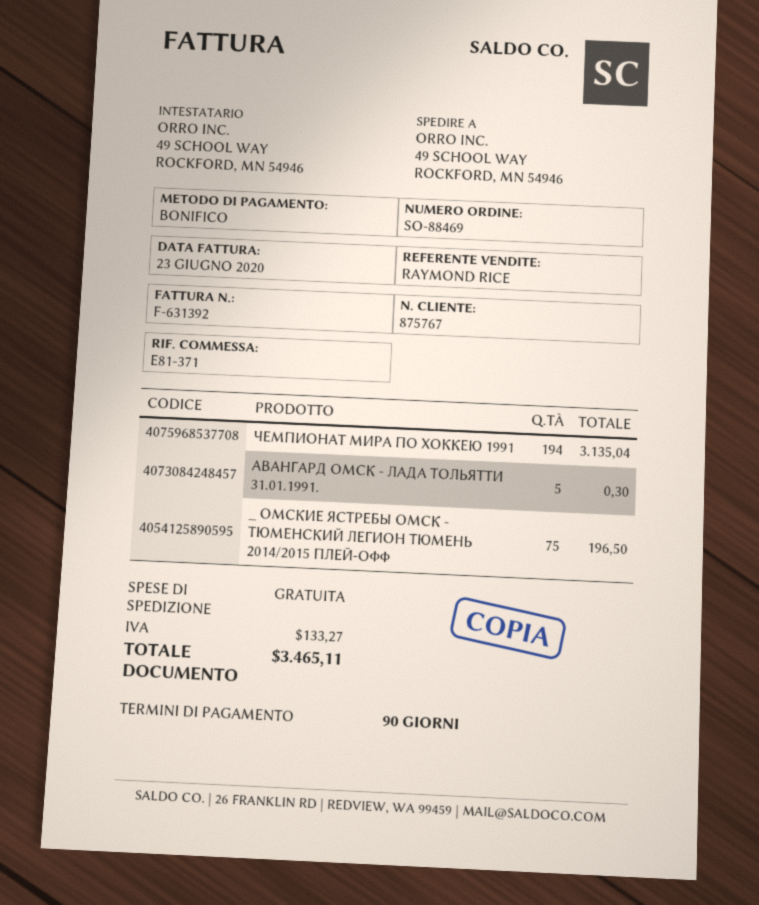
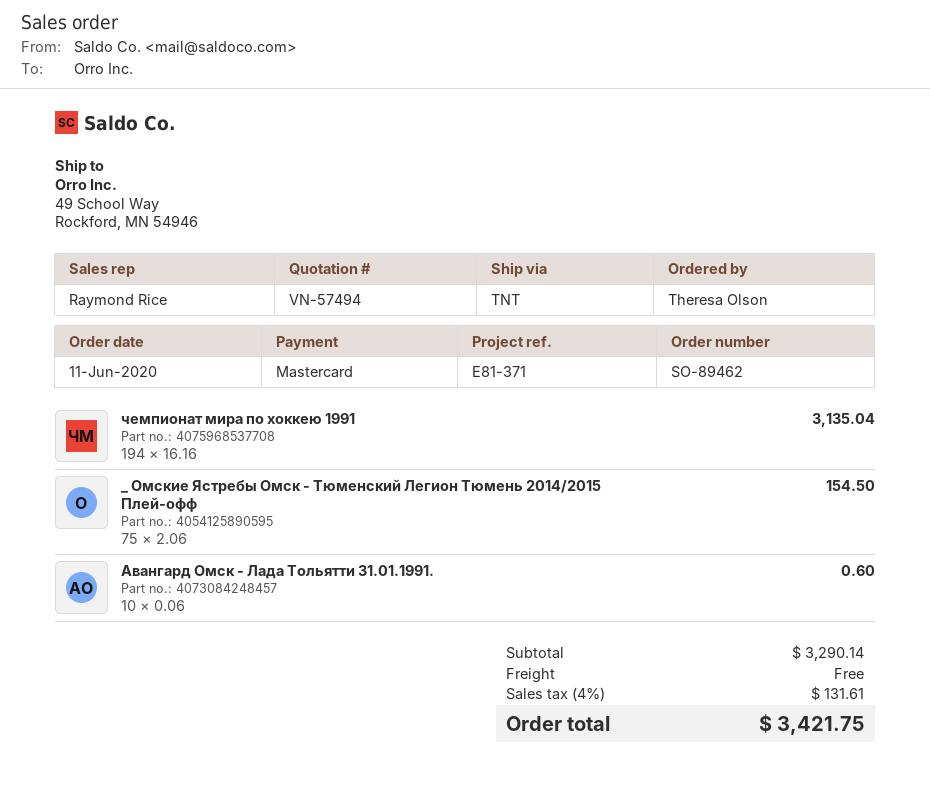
order number: SO-88469 -> SO-89462
payment method: bank transfer -> Mastercard
АВАНГАРД ОМСК - ЛАДА ТОЛЬЯТТИ 31.01.1991.: 5 for 0.30 -> 10 for 0.60
_ ОМСКИЕ ЯСТРЕБЫ ОМСК - ТЮМЕНСКИЙ ЛЕГИОН ТЮМЕНЬ 2014/2015 ПЛЕЙ-ОФФ: 75 for 196.50 -> 75 for 154.50
tax: 133.27 -> 131.61
total: 3465.11 -> 3421.75

